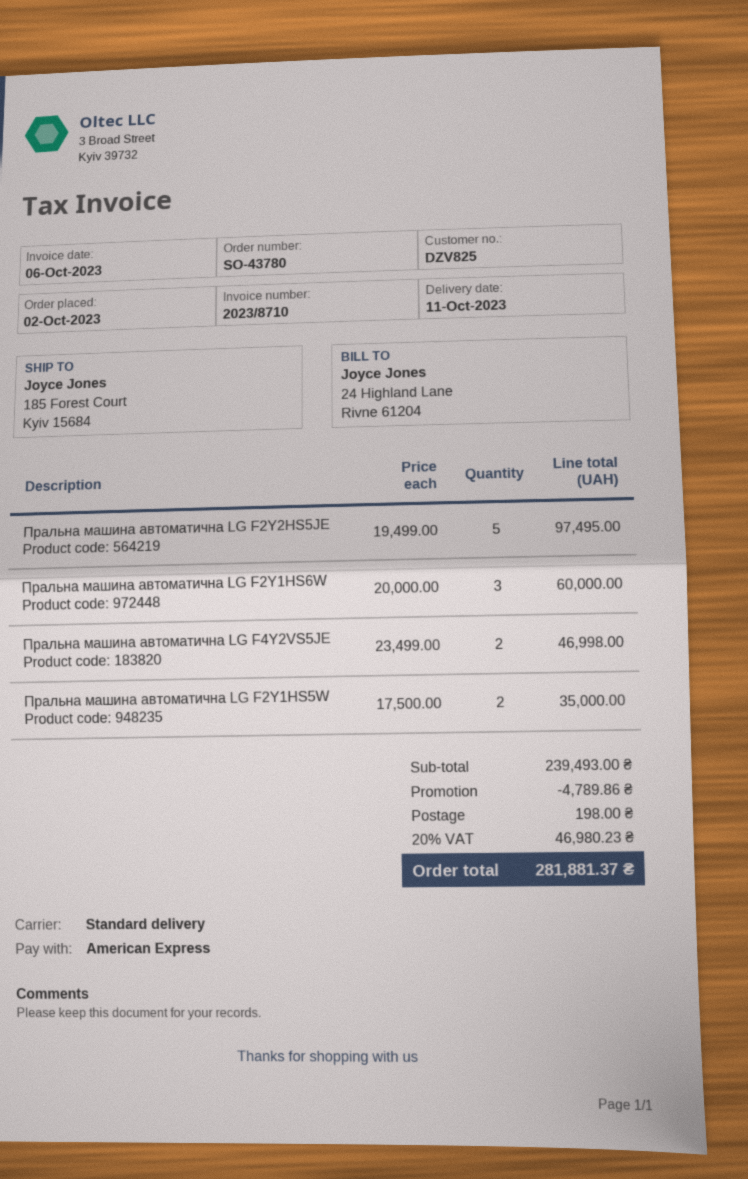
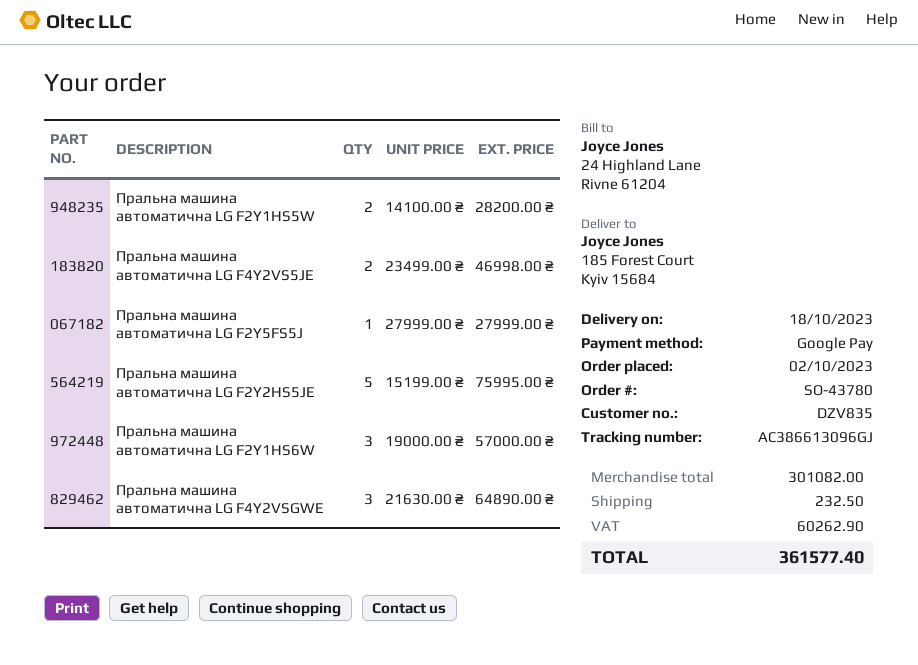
delivery date: 2023-10-11 -> 2023-10-18
customer number: DZV825 -> DZV835
payment method: American Express -> Google Pay
Пральна машина автоматична LG F2Y2HS5JE: 5 x 19499.00 = 97495.00 -> 5 x 15199.00 = 75995.00
Пральна машина автоматична LG F2Y1HS6W: 3 x 20000.00 = 60000.00 -> 3 x 19000.00 = 57000.00
Пральна машина автоматична LG F2Y1HS5W: 2 x 17500.00 = 35000.00 -> 2 x 14100.00 = 28200.00
Пральна машина автоматична LG F2Y5FS5J: none -> 1 x 27999.00 = 27999.00
Пральна машина автоматична LG F4Y2VSGWE: none -> 3 x 21630.00 = 64890.00
subtotal: 239493.00 -> 301082.00
discount: 4789.86 -> none
shipping: 198.00 -> 232.50
tax: 46980.23 -> 60262.90
total: 281881.37 -> 361577.40

